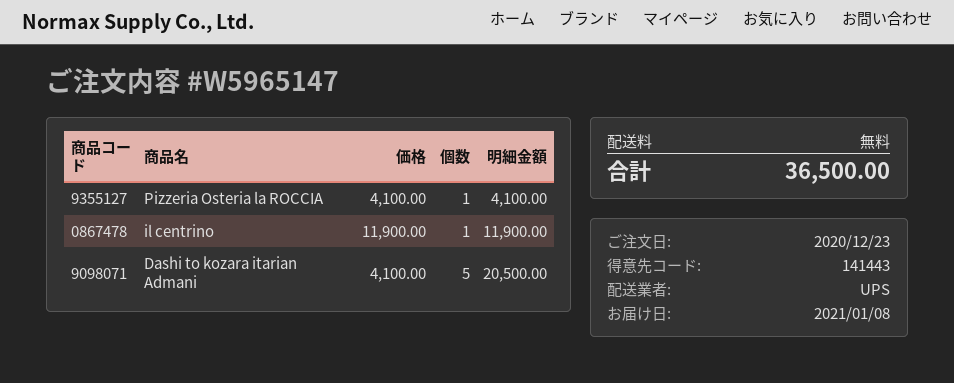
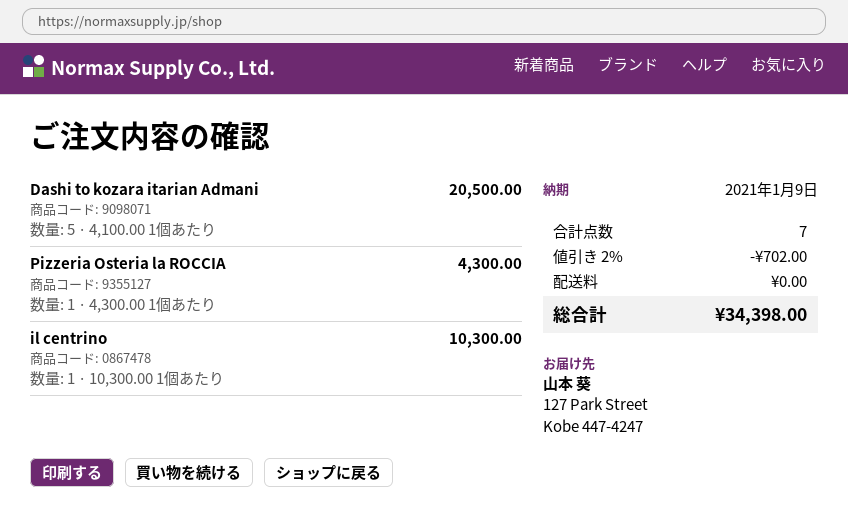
delivery date: 2021-01-08 -> 2021-01-09
Pizzeria Osteria la ROCCIA: 1 x 4100.00 = 4100.00 -> 1 x 4300.00 = 4300.00
il centrino: 1 x 11900.00 = 11900.00 -> 1 x 10300.00 = 10300.00
discount: none -> 2% = 702.00
total: 36500.00 -> 34398.00

